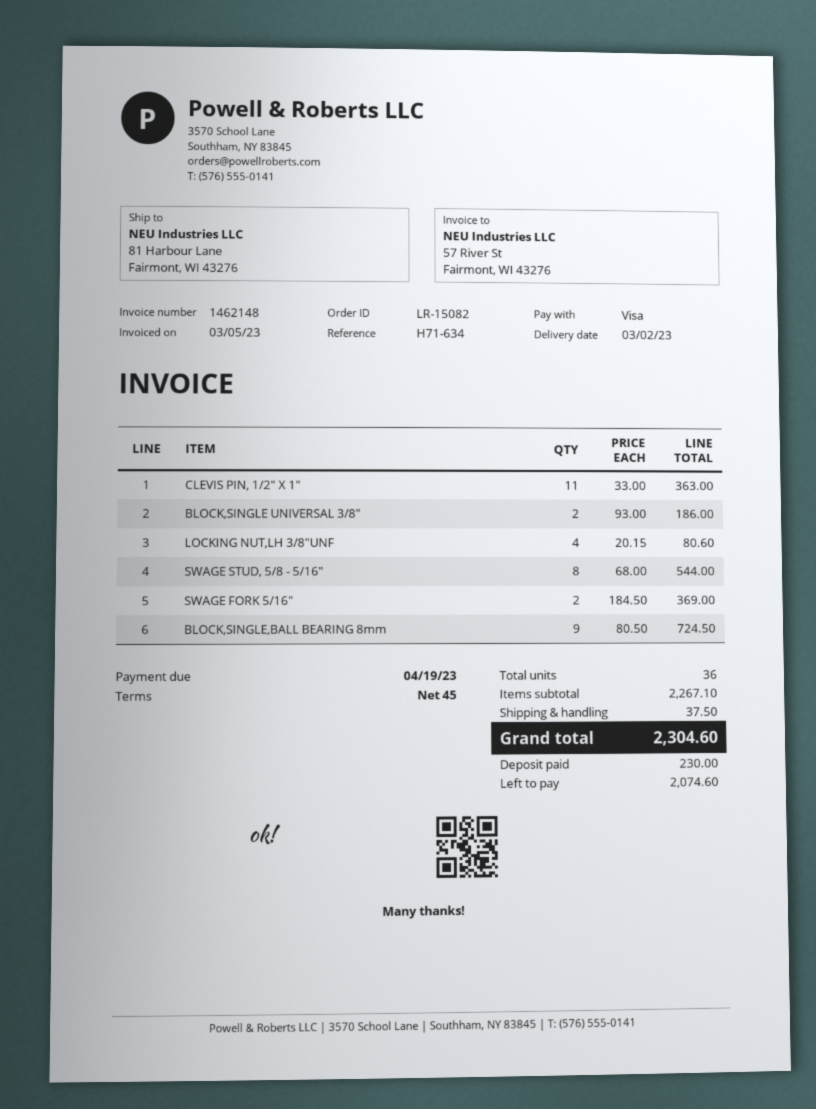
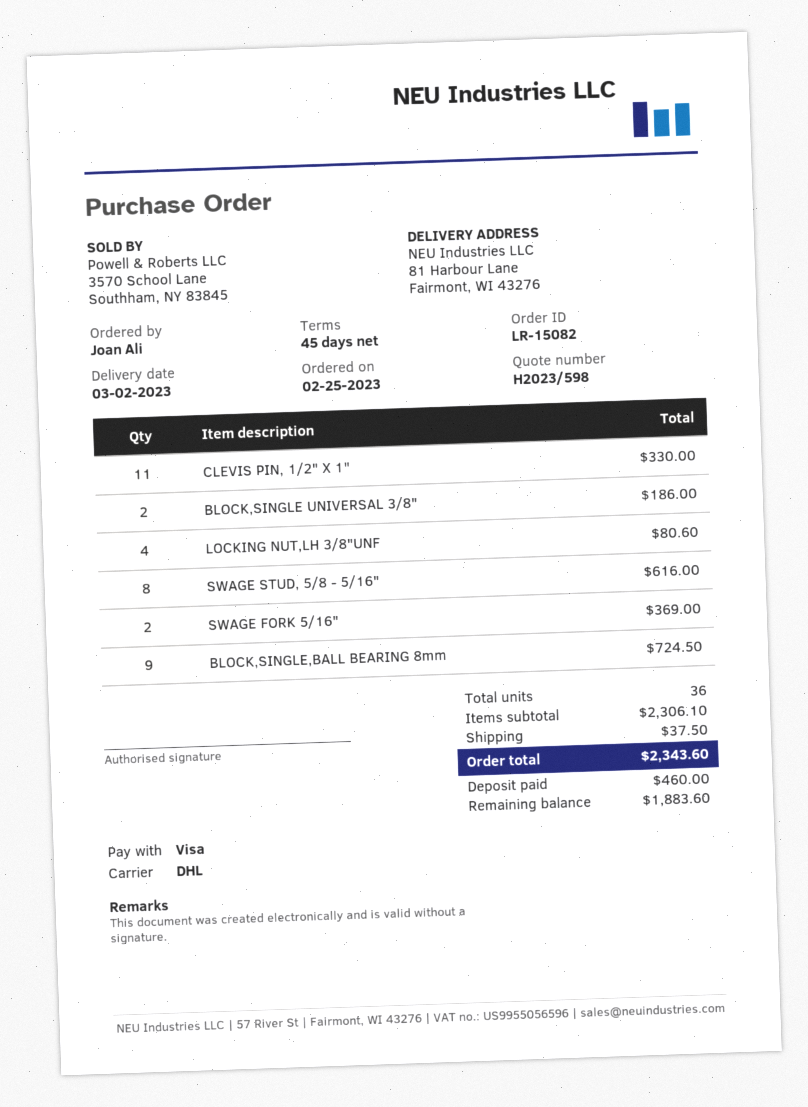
CLEVIS PIN, 1/2" X 1": 11 for 363.00 -> 11 for 330.00
SWAGE STUD, 5/8 - 5/16": 8 for 544.00 -> 8 for 616.00
subtotal: 2267.10 -> 2306.10
total: 2304.60 -> 2343.60
deposit: 230.00 -> 460.00
balance: 2074.60 -> 1883.60

